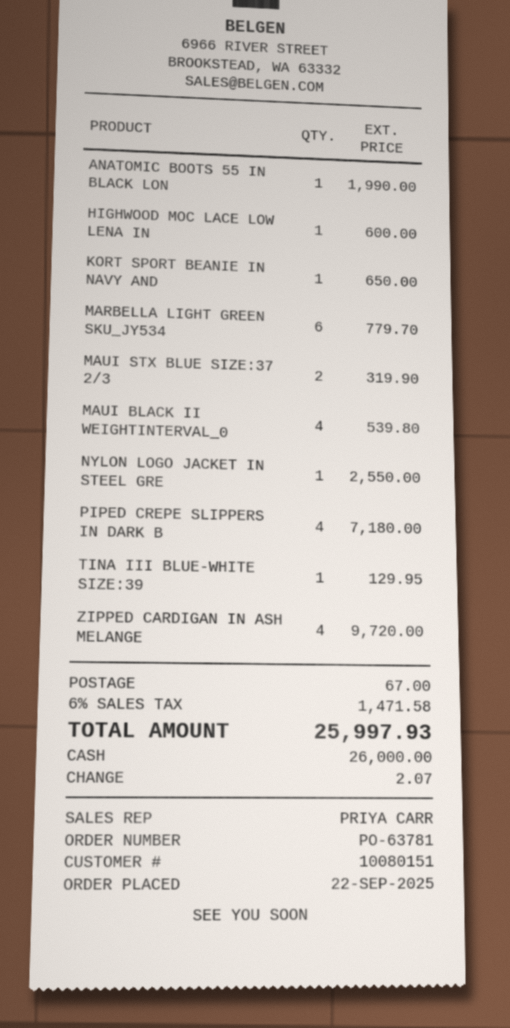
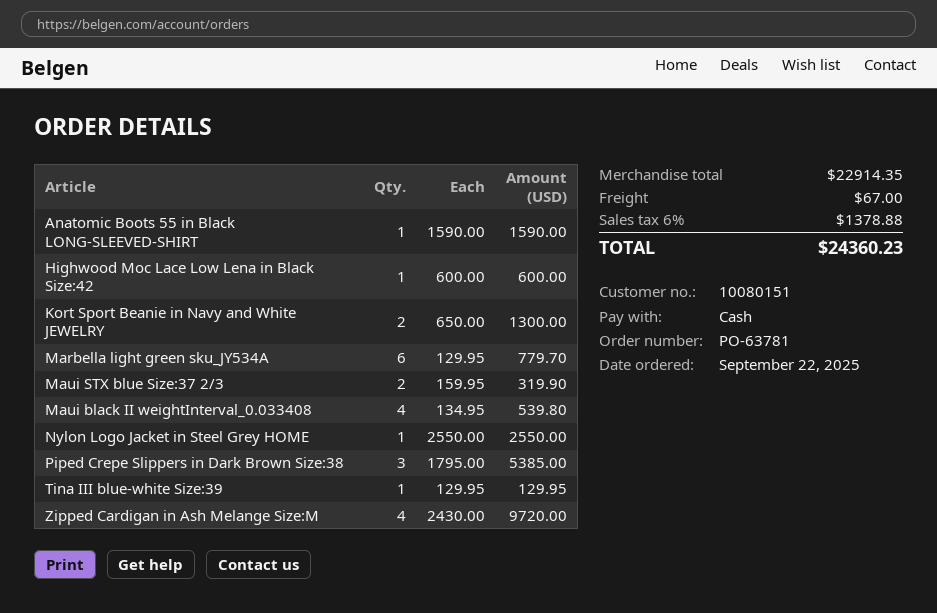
ANATOMIC BOOTS 55 IN BLACK LON: 1 for 1990.00 -> 1 for 1590.00
KORT SPORT BEANIE IN NAVY AND: 1 for 650.00 -> 2 for 1300.00
PIPED CREPE SLIPPERS IN DARK B: 4 for 7180.00 -> 3 for 5385.00
tax: 6% = 1471.58 -> 6% = 1378.88
total: 25997.93 -> 24360.23

